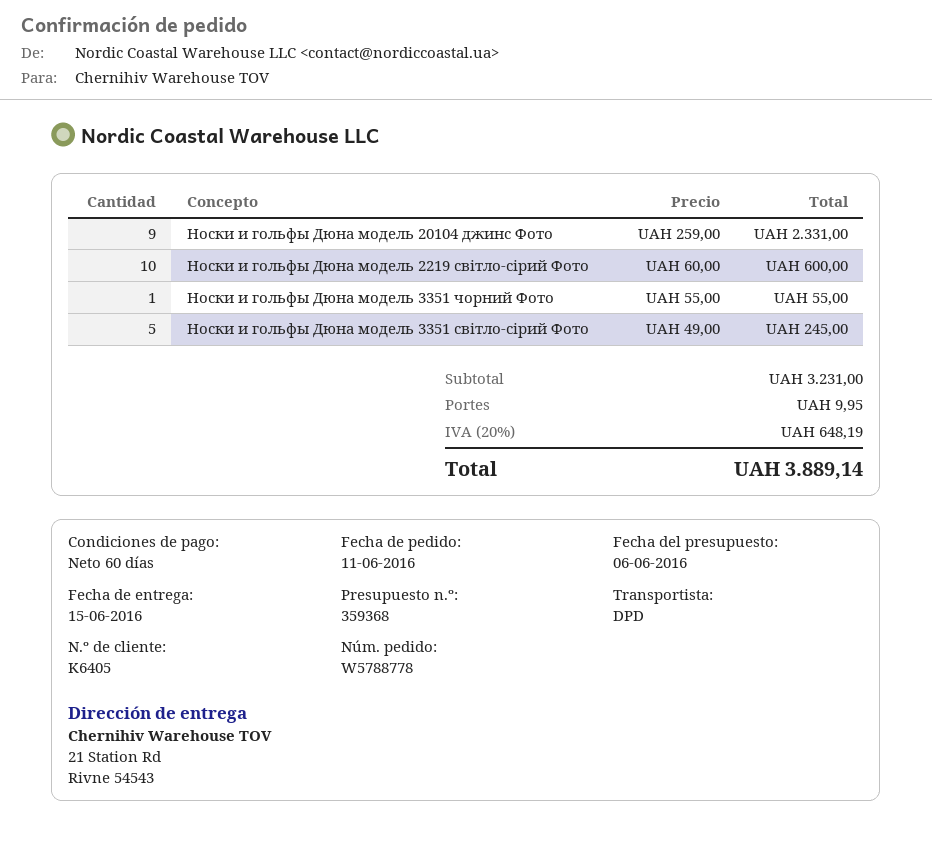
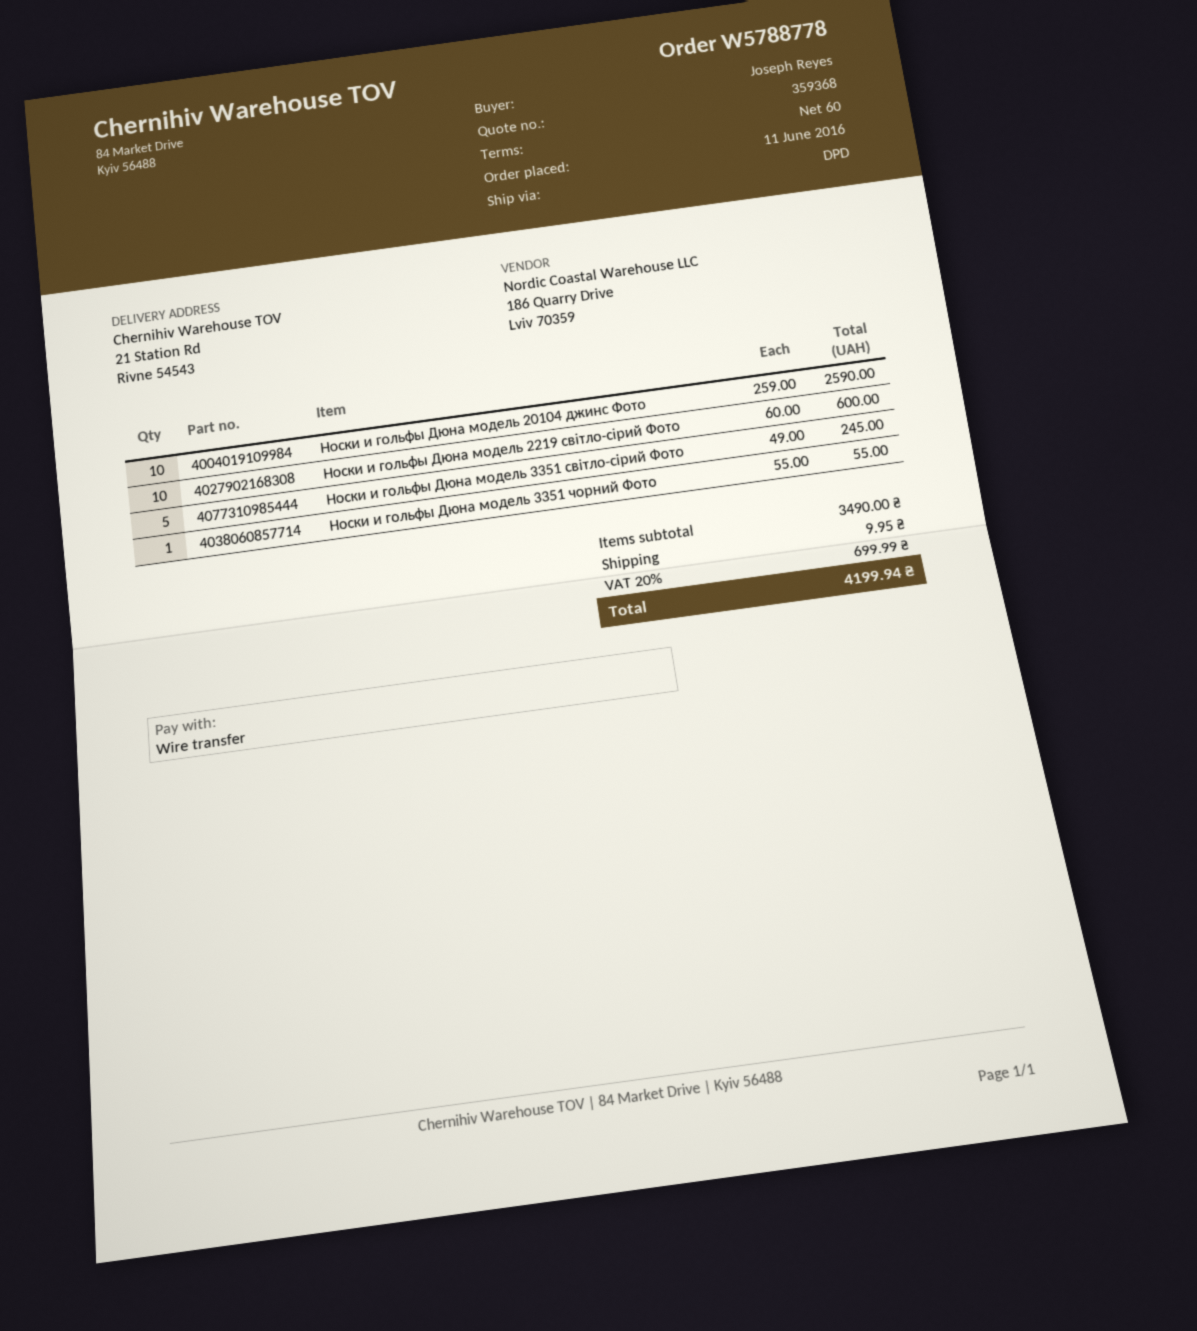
Носки и гольфы Дюна модель 20104 джинс Фото: 9 x 259.00 = 2331.00 -> 10 x 259.00 = 2590.00
subtotal: 3231.00 -> 3490.00
tax: 20% = 648.19 -> 20% = 699.99
total: 3889.14 -> 4199.94

